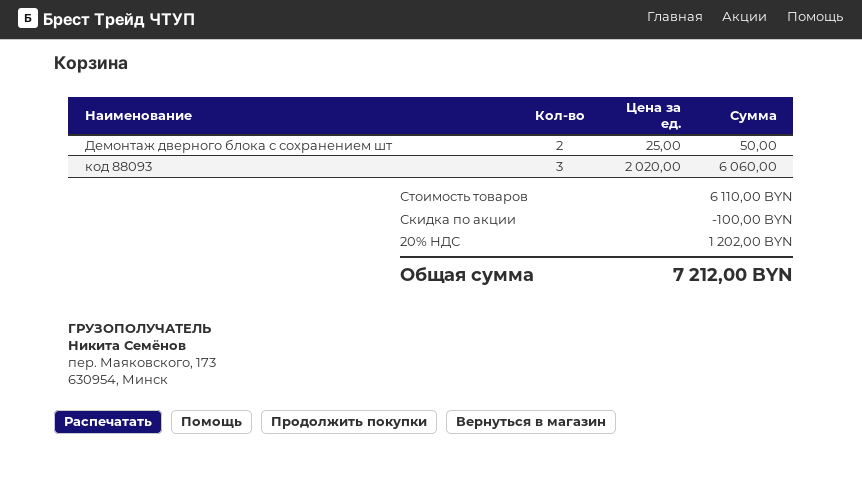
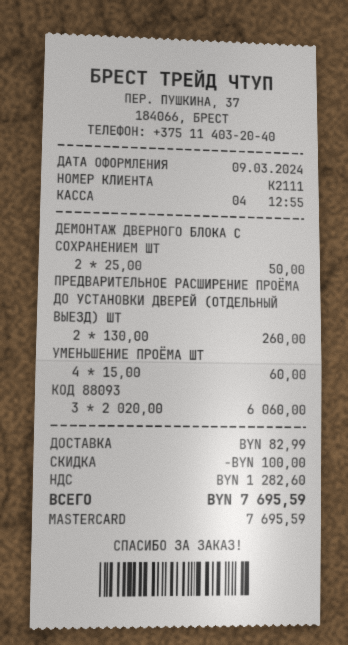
ПРЕДВАРИТЕЛЬНОЕ РАСШИРЕНИЕ ПРОЁМА ДО УСТАНОВКИ ДВЕРЕЙ (ОТДЕЛЬНЫЙ ВЫЕЗД) ШТ: none -> 2 x 130.00 = 260.00
УМЕНЬШЕНИЕ ПРОЁМА ШТ: none -> 4 x 15.00 = 60.00
shipping: none -> 82.99
tax: 1202.00 -> 1282.60
total: 7212.00 -> 7695.59

